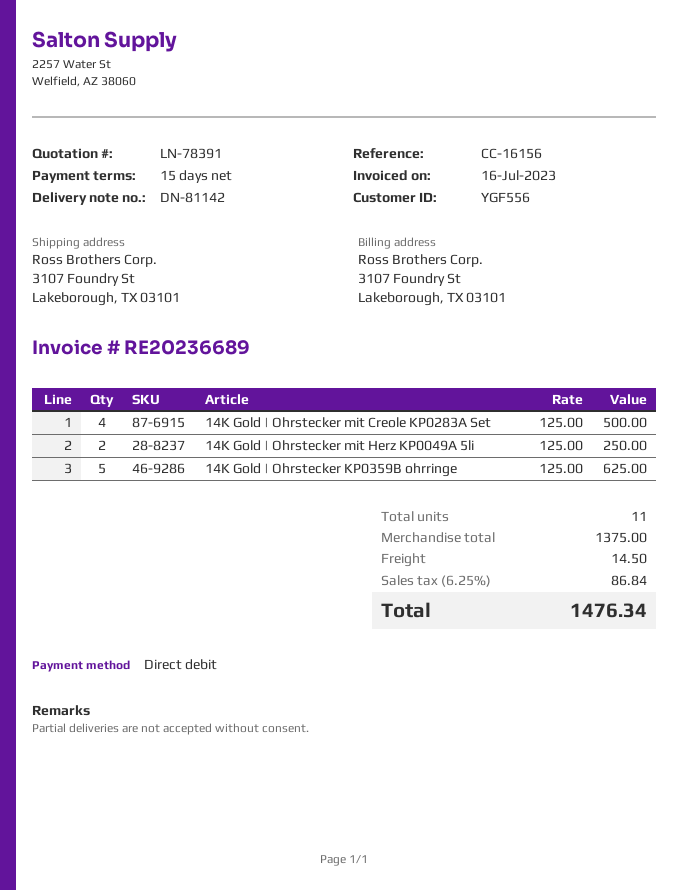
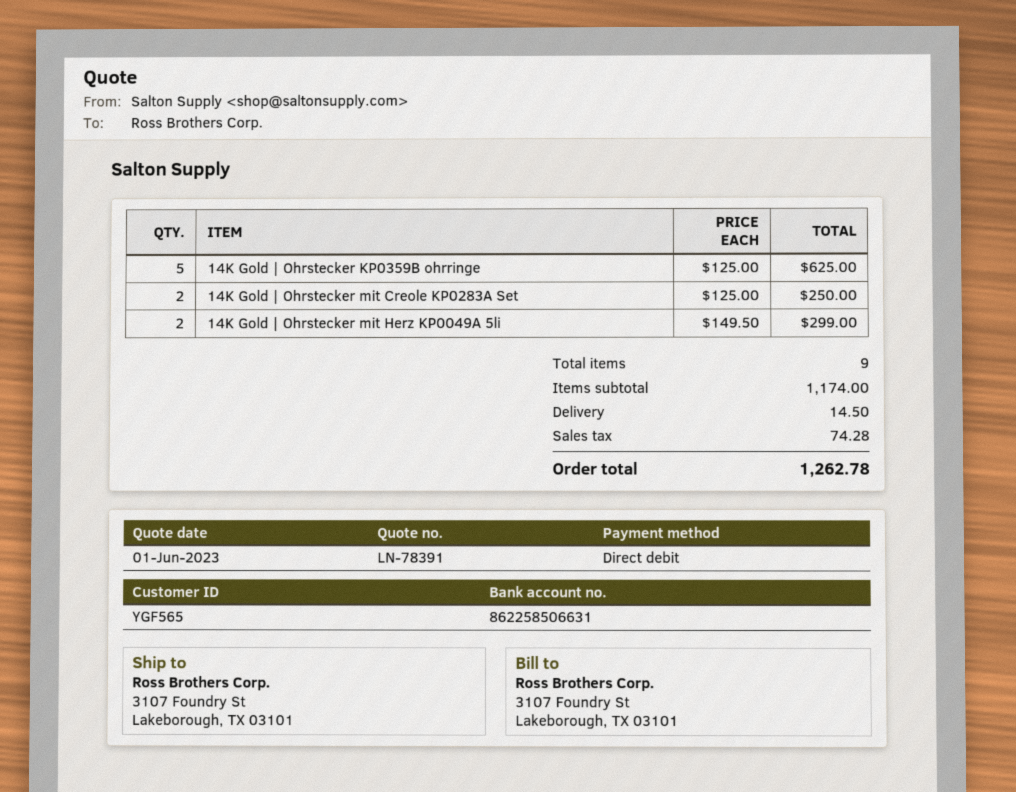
customer number: YGF556 -> YGF565
14K Gold | Ohrstecker mit Creole KP0283A Set: 4 x 125.00 = 500.00 -> 2 x 125.00 = 250.00
14K Gold | Ohrstecker mit Herz KP0049A 5li: 2 x 125.00 = 250.00 -> 2 x 149.50 = 299.00
total quantity: 11 -> 9
subtotal: 1375.00 -> 1174.00
tax: 86.84 -> 74.28
total: 1476.34 -> 1262.78

